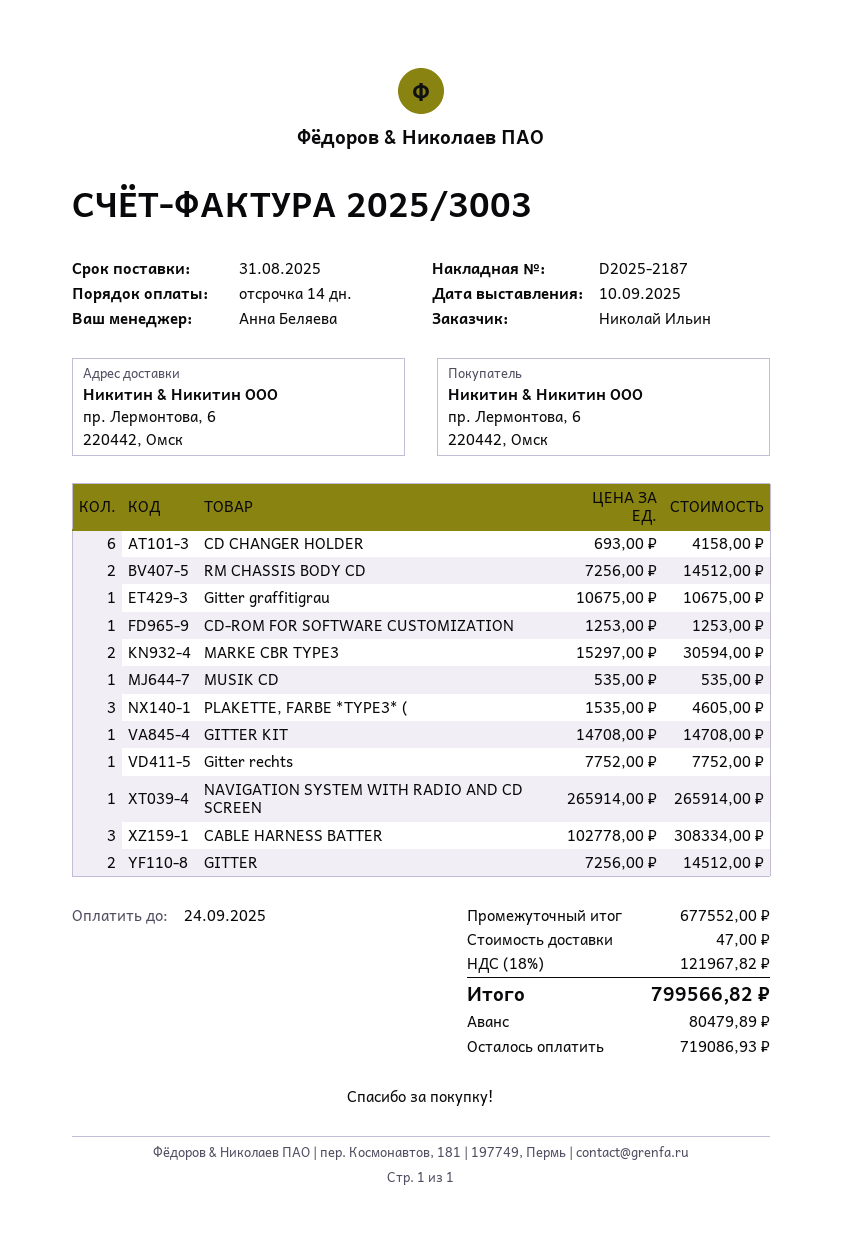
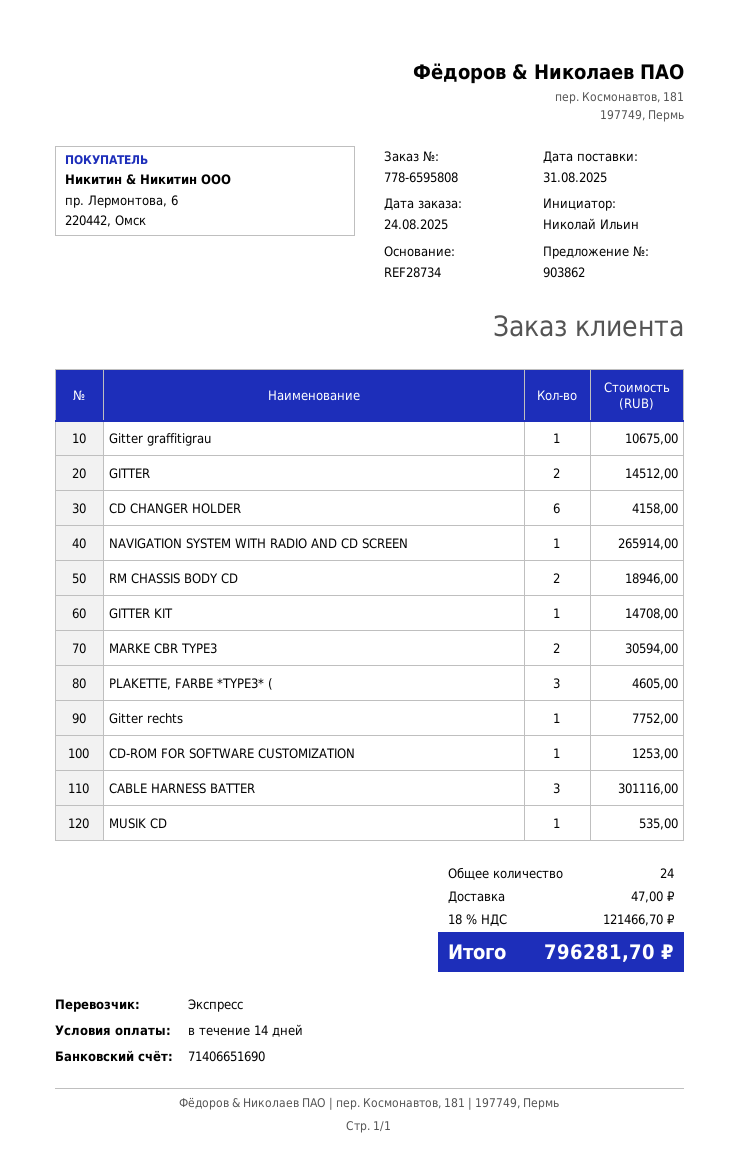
RM CHASSIS BODY CD: 2 for 14512.00 -> 2 for 18946.00
CABLE HARNESS BATTER: 3 for 308334.00 -> 3 for 301116.00
tax: 18% = 121967.82 -> 18% = 121466.70
total: 799566.82 -> 796281.70

